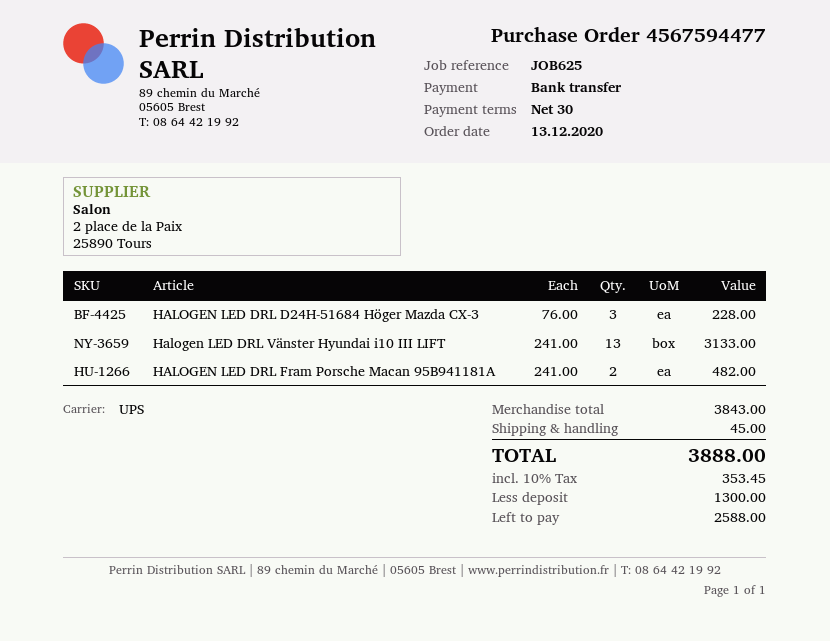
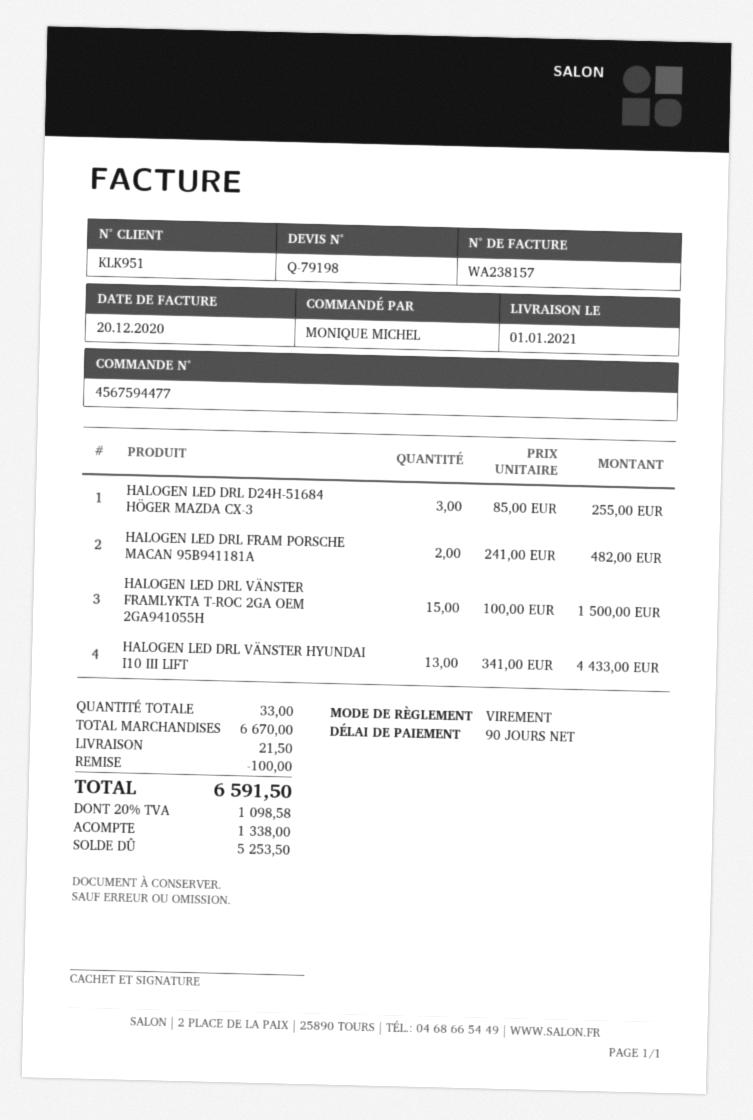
payment terms: 30 days -> 90 days
HALOGEN LED DRL D24H-51684 Höger Mazda CX-3: 3 x 76.00 = 228.00 -> 3 x 85.00 = 255.00
Halogen LED DRL Vänster Hyundai i10 III LIFT: 13 x 241.00 = 3133.00 -> 13 x 341.00 = 4433.00
HALOGEN LED DRL VÄNSTER FRAMLYKTA T-ROC 2GA OEM 2GA941055H: none -> 15 x 100.00 = 1500.00
subtotal: 3843.00 -> 6670.00
discount: none -> 100.00
shipping: 45.00 -> 21.50
tax: 10% = 353.45 -> 20% = 1098.58
total: 3888.00 -> 6591.50
deposit: 1300.00 -> 1338.00
balance: 2588.00 -> 5253.50

